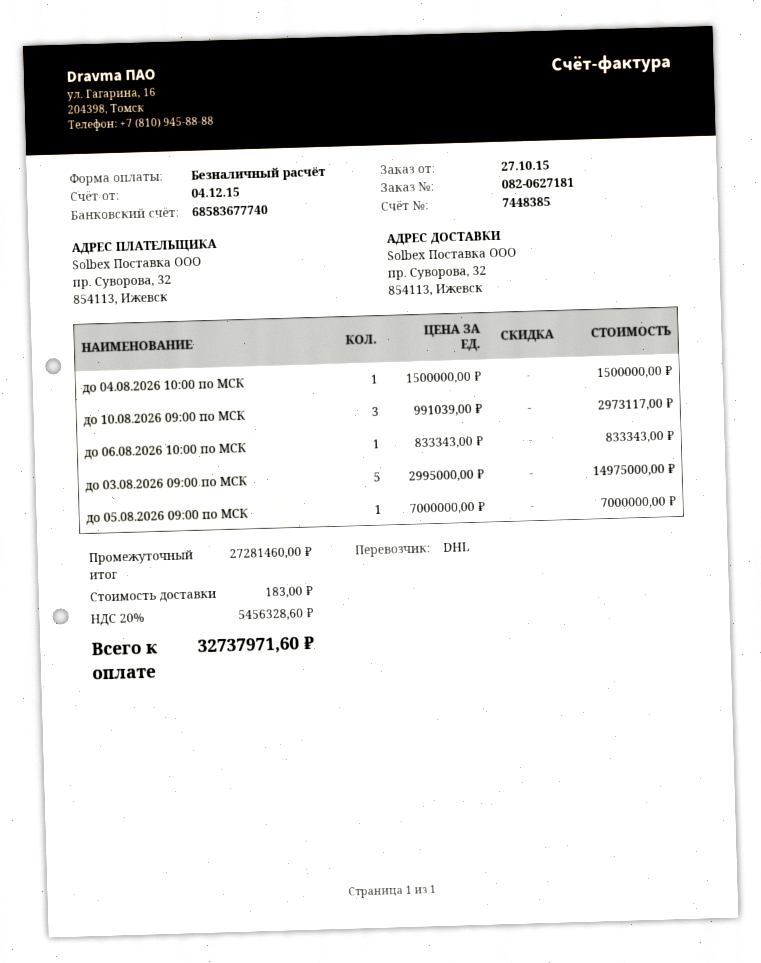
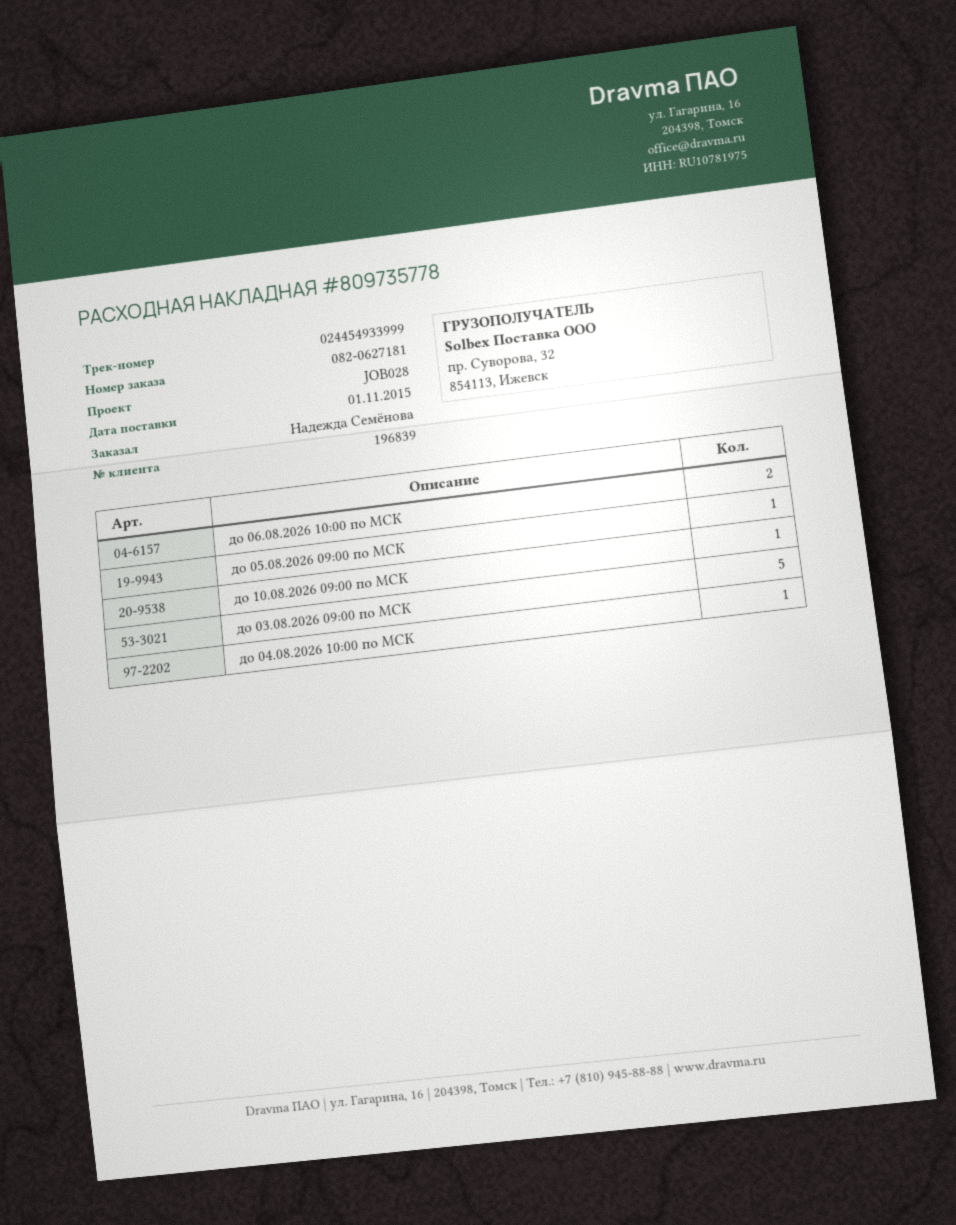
до 10.08.2026 09:00 по МСК: 3 -> 1
до 06.08.2026 10:00 по МСК: 1 -> 2

